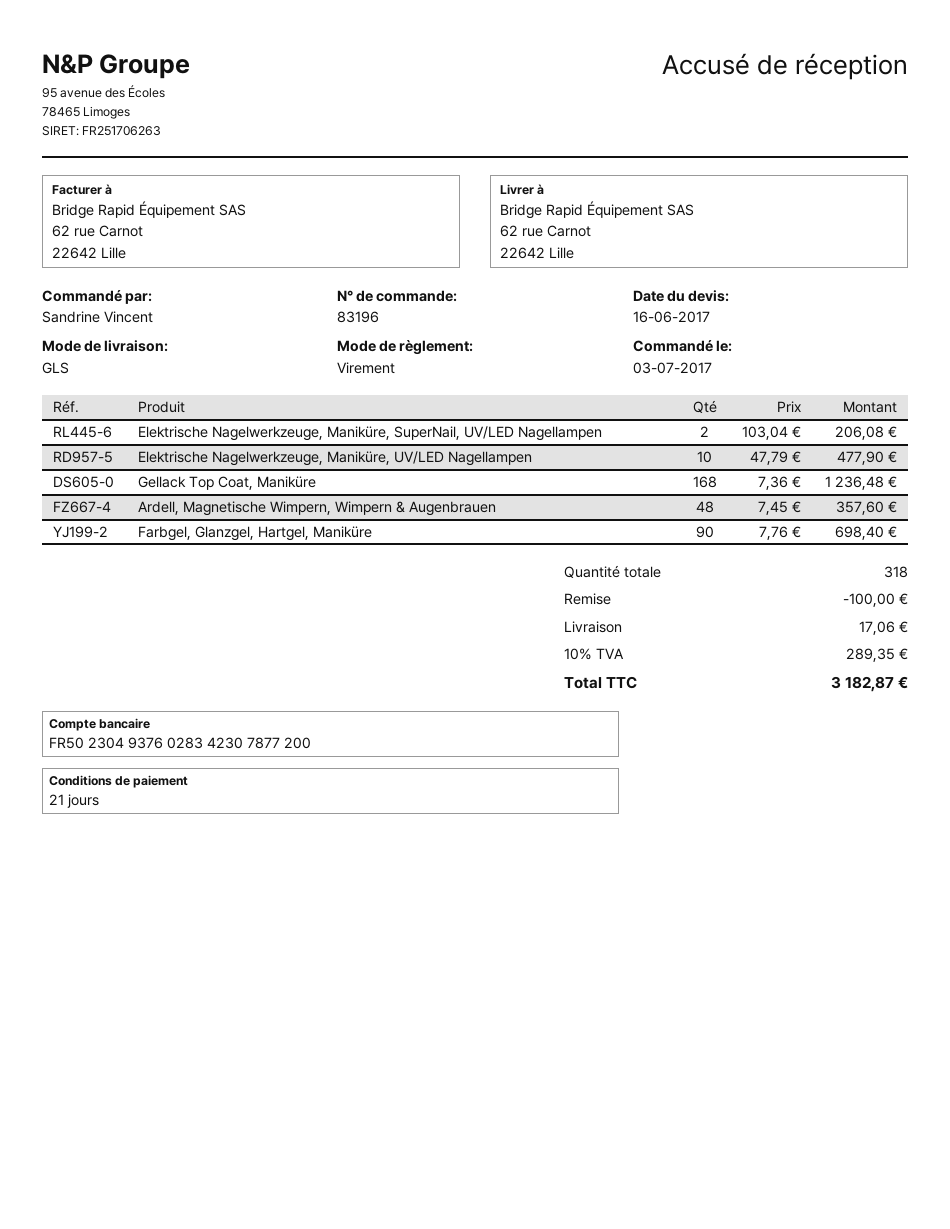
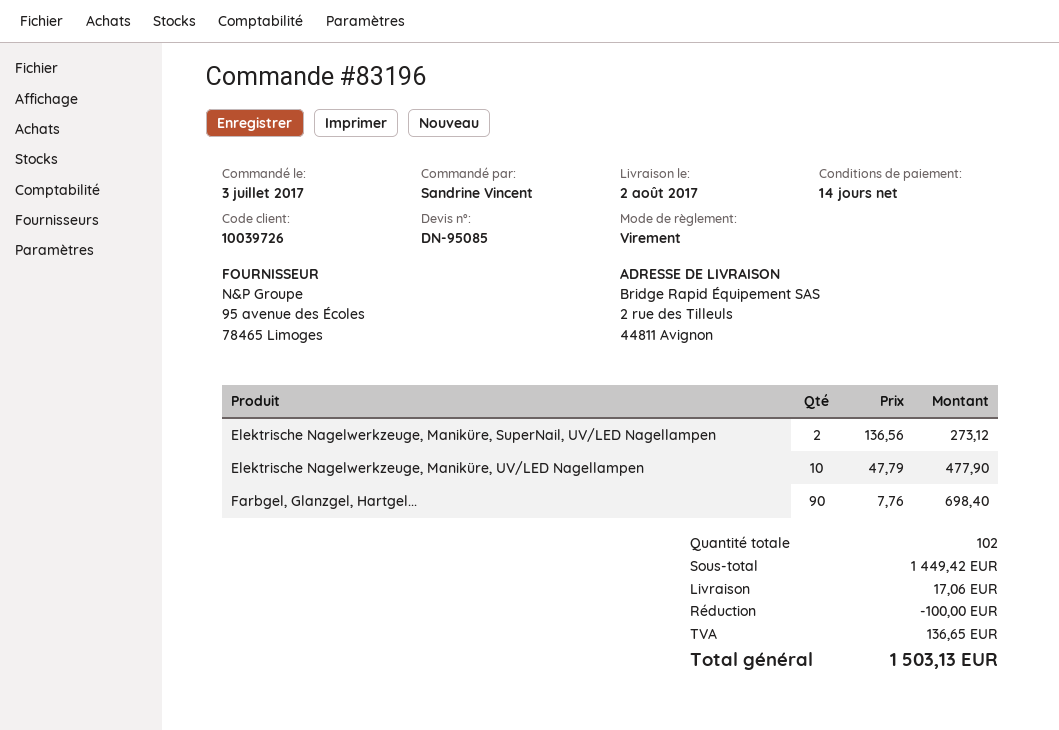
payment terms: 21 days -> 14 days
ship to: 62 rue Carnot, 22642 Lille -> 2 rue des Tilleuls, 44811 Avignon
Elektrische Nagelwerkzeuge, Maniküre, SuperNail, UV/LED Nagellampen: 2 x 103.04 = 206.08 -> 2 x 136.56 = 273.12
Gellack Top Coat, Maniküre: 168 x 7.36 = 1236.48 -> none
Ardell, Magnetische Wimpern, Wimpern & Augenbrauen: 48 x 7.45 = 357.60 -> none
total quantity: 318 -> 102
tax: 289.35 -> 136.65
total: 3182.87 -> 1503.13

